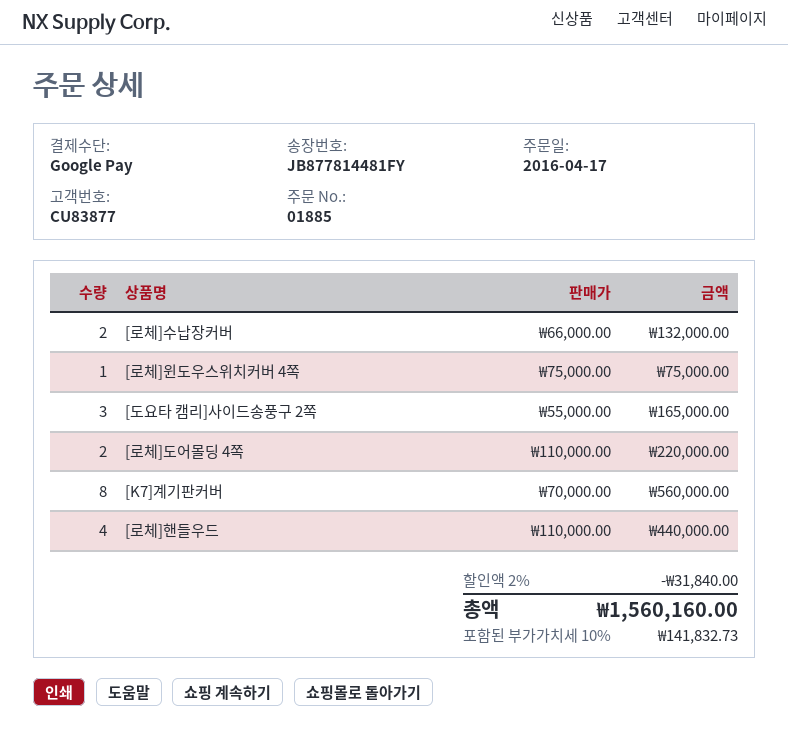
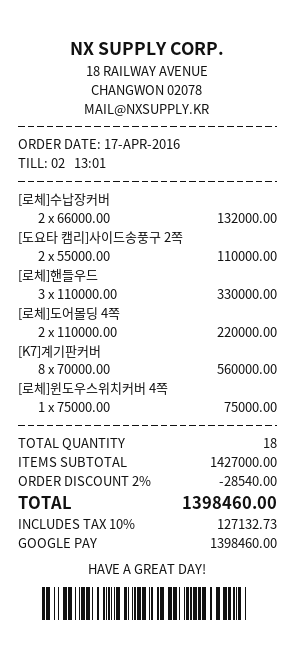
[도요타 캠리]사이드송풍구 2쪽: 3 x 55000.00 = 165000.00 -> 2 x 55000.00 = 110000.00
[로체]핸들우드: 4 x 110000.00 = 440000.00 -> 3 x 110000.00 = 330000.00
discount: 2% = 31840.00 -> 2% = 28540.00
tax: 10% = 141832.73 -> 10% = 127132.73
total: 1560160.00 -> 1398460.00

